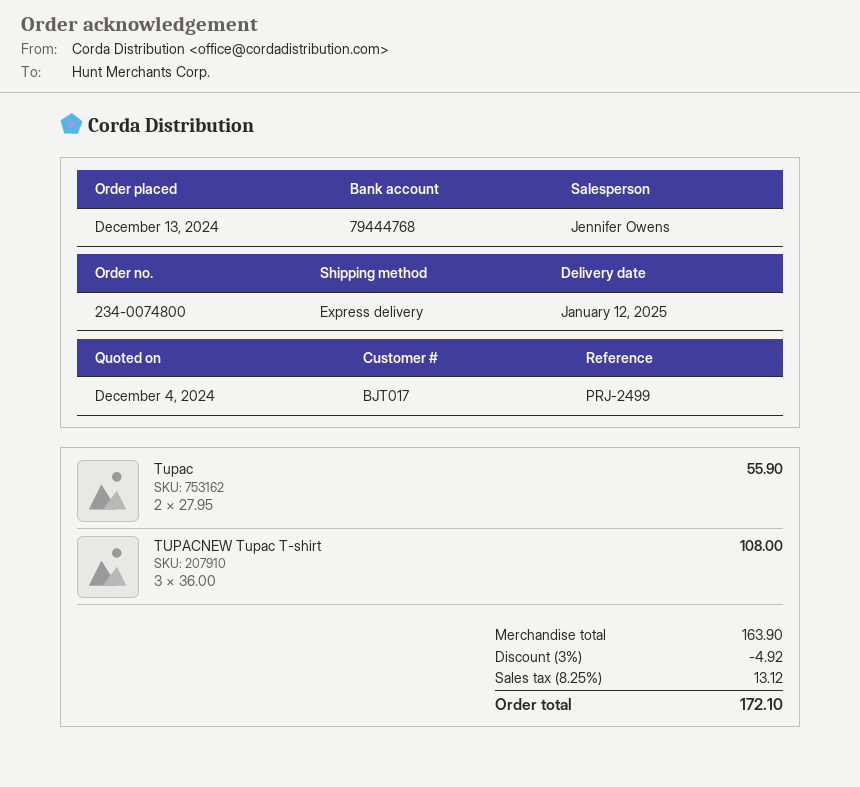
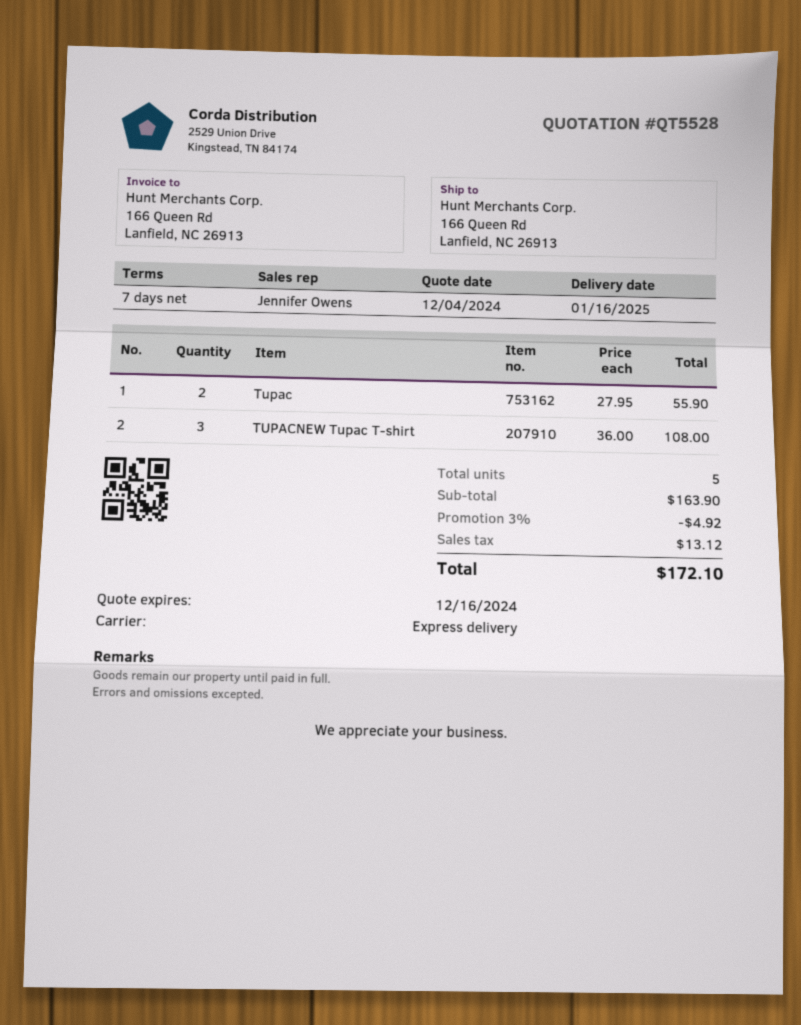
delivery date: 2025-01-12 -> 2025-01-16

